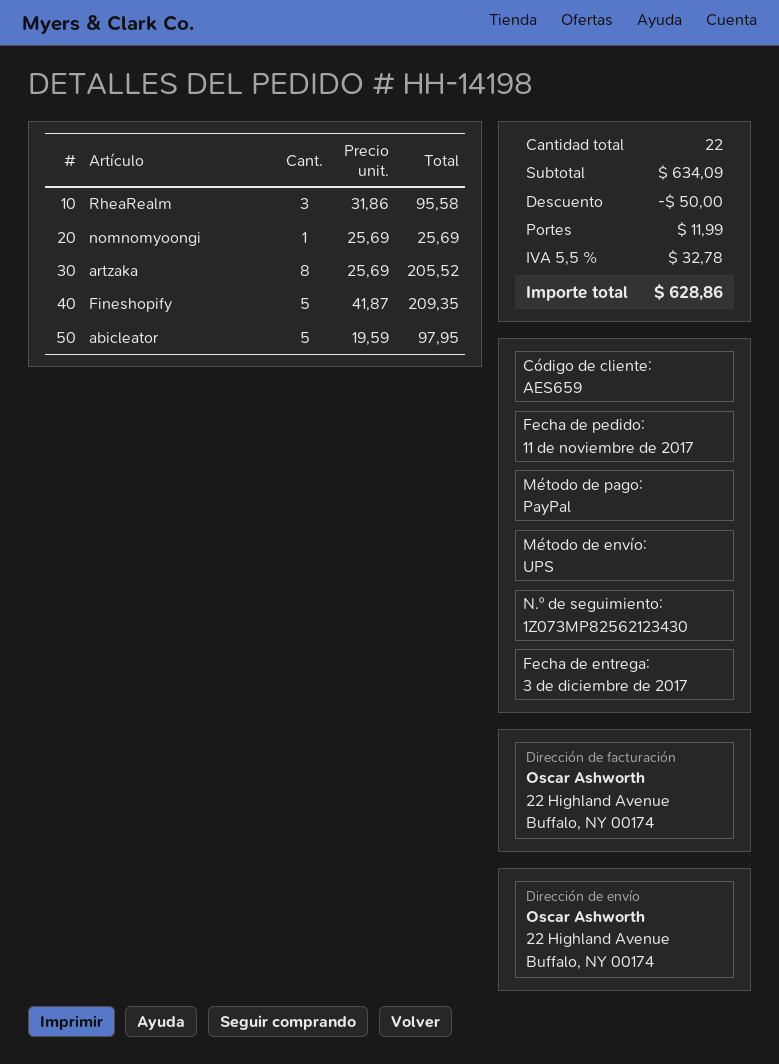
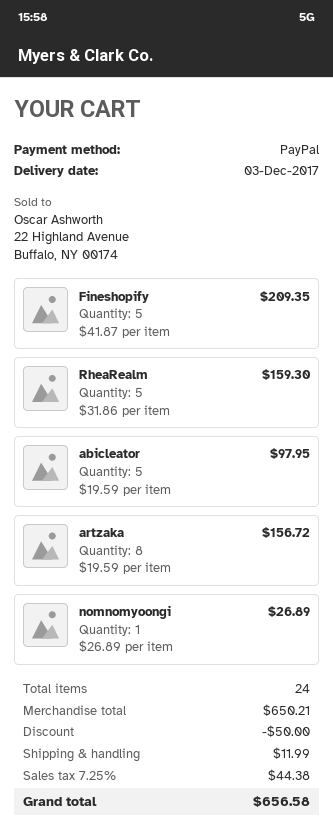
RheaRealm: 3 x 31.86 = 95.58 -> 5 x 31.86 = 159.30
nomnomyoongi: 1 x 25.69 = 25.69 -> 1 x 26.89 = 26.89
artzaka: 8 x 25.69 = 205.52 -> 8 x 19.59 = 156.72
total quantity: 22 -> 24
subtotal: 634.09 -> 650.21
tax: 5.5% = 32.78 -> 7.25% = 44.38
total: 628.86 -> 656.58

